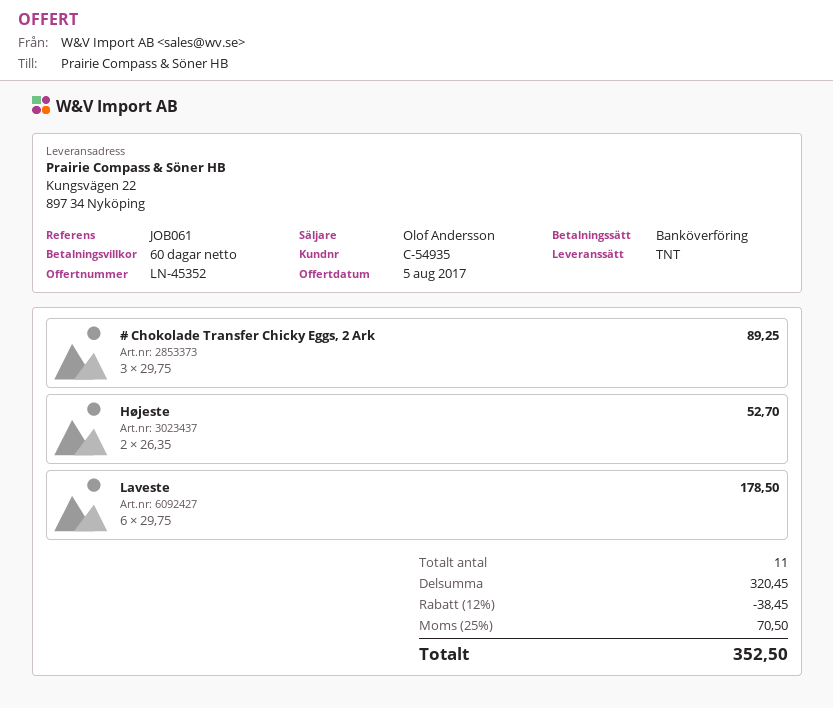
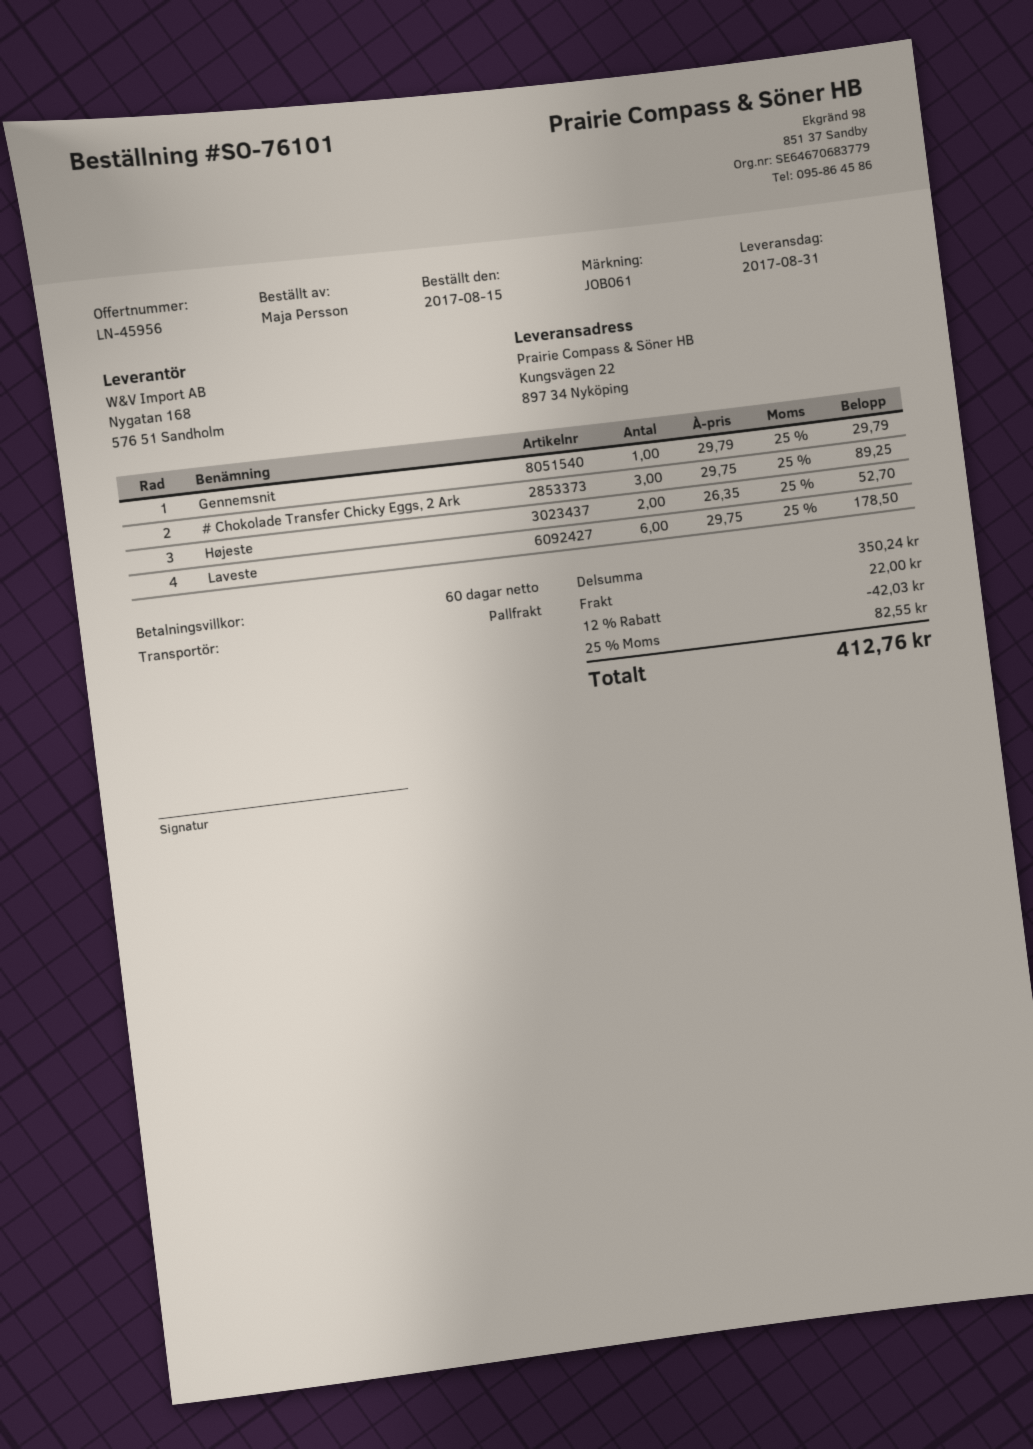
quote number: LN-45352 -> LN-45956
shipping method: TNT -> pallet freight
Gennemsnit: none -> 1 x 29.79 = 29.79
subtotal: 320.45 -> 350.24
discount: 12% = 38.45 -> 12% = 42.03
shipping: none -> 22.00
tax: 25% = 70.50 -> 25% = 82.55
total: 352.50 -> 412.76

